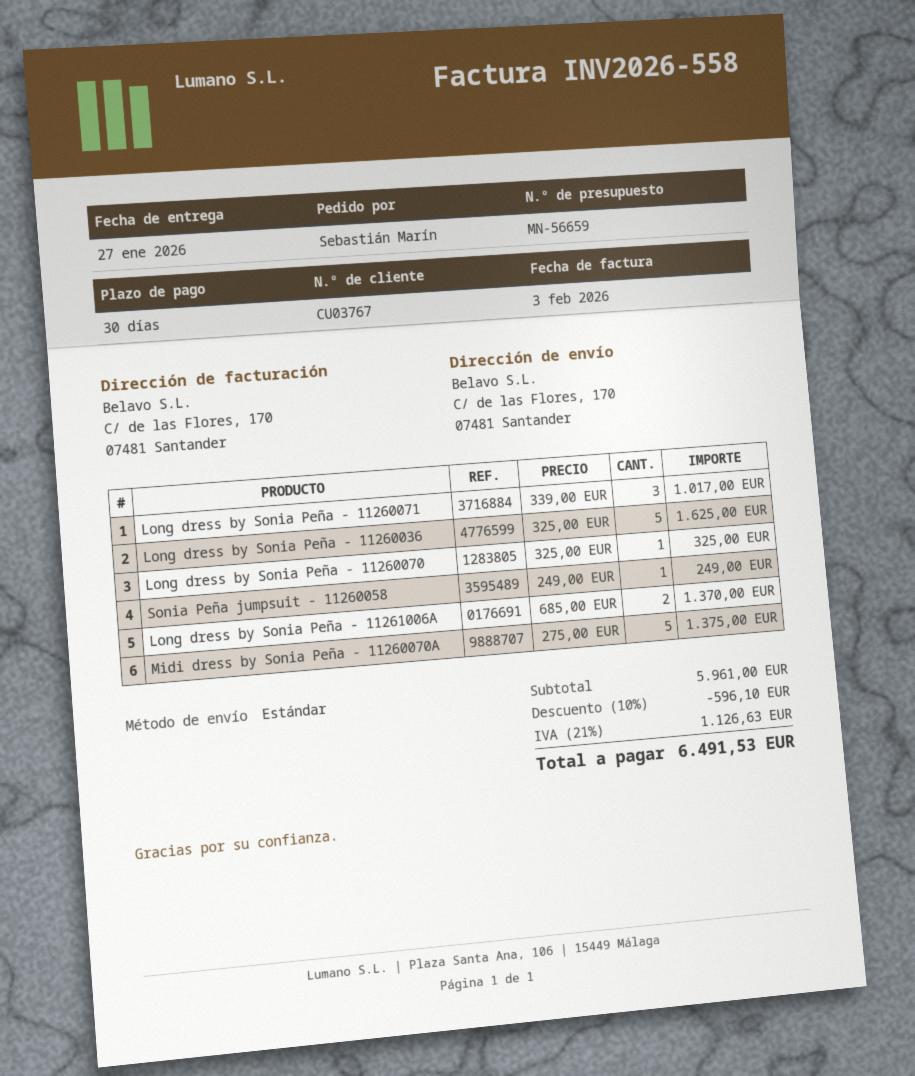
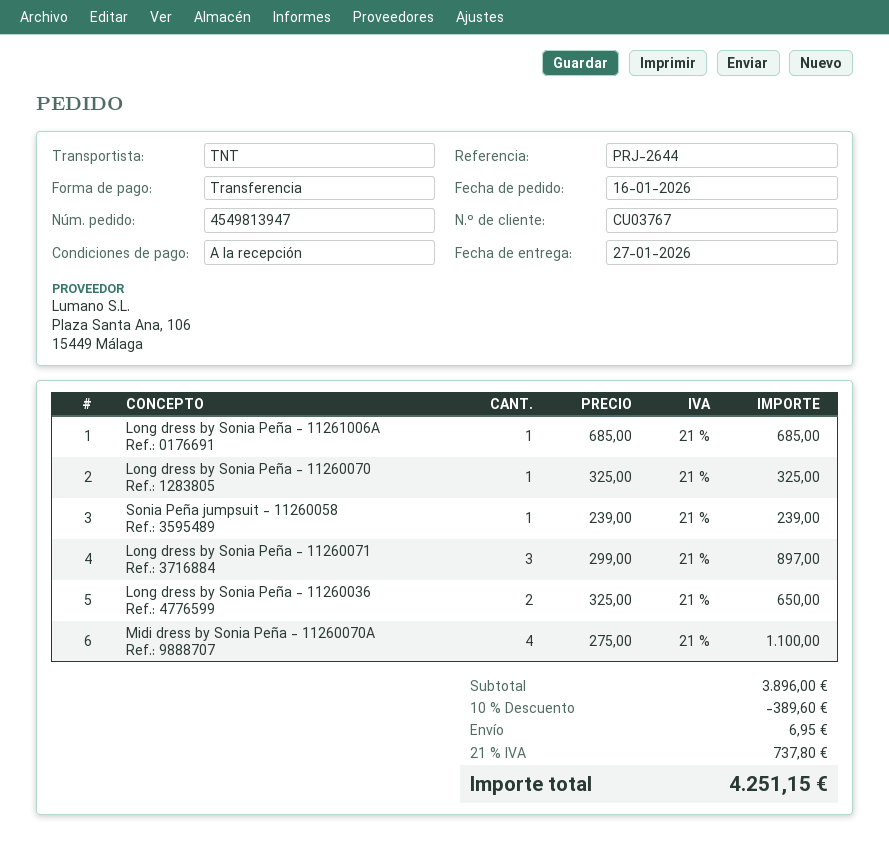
payment terms: 30 days -> on receipt
shipping method: standard -> TNT
Long dress by Sonia Peña - 11260071: 3 x 339.00 = 1017.00 -> 3 x 299.00 = 897.00
Long dress by Sonia Peña - 11260036: 5 x 325.00 = 1625.00 -> 2 x 325.00 = 650.00
Sonia Peña jumpsuit - 11260058: 1 x 249.00 = 249.00 -> 1 x 239.00 = 239.00
Long dress by Sonia Peña - 11261006A: 2 x 685.00 = 1370.00 -> 1 x 685.00 = 685.00
Midi dress by Sonia Peña - 11260070A: 5 x 275.00 = 1375.00 -> 4 x 275.00 = 1100.00
subtotal: 5961.00 -> 3896.00
discount: 10% = 596.10 -> 10% = 389.60
shipping: none -> 6.95
tax: 21% = 1126.63 -> 21% = 737.80
total: 6491.53 -> 4251.15

